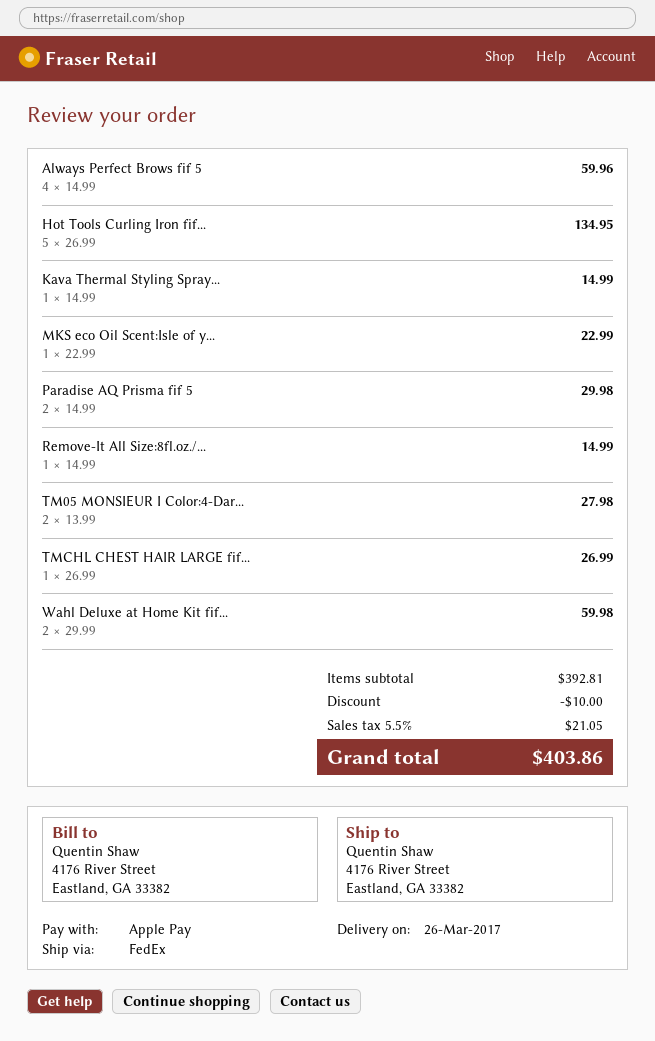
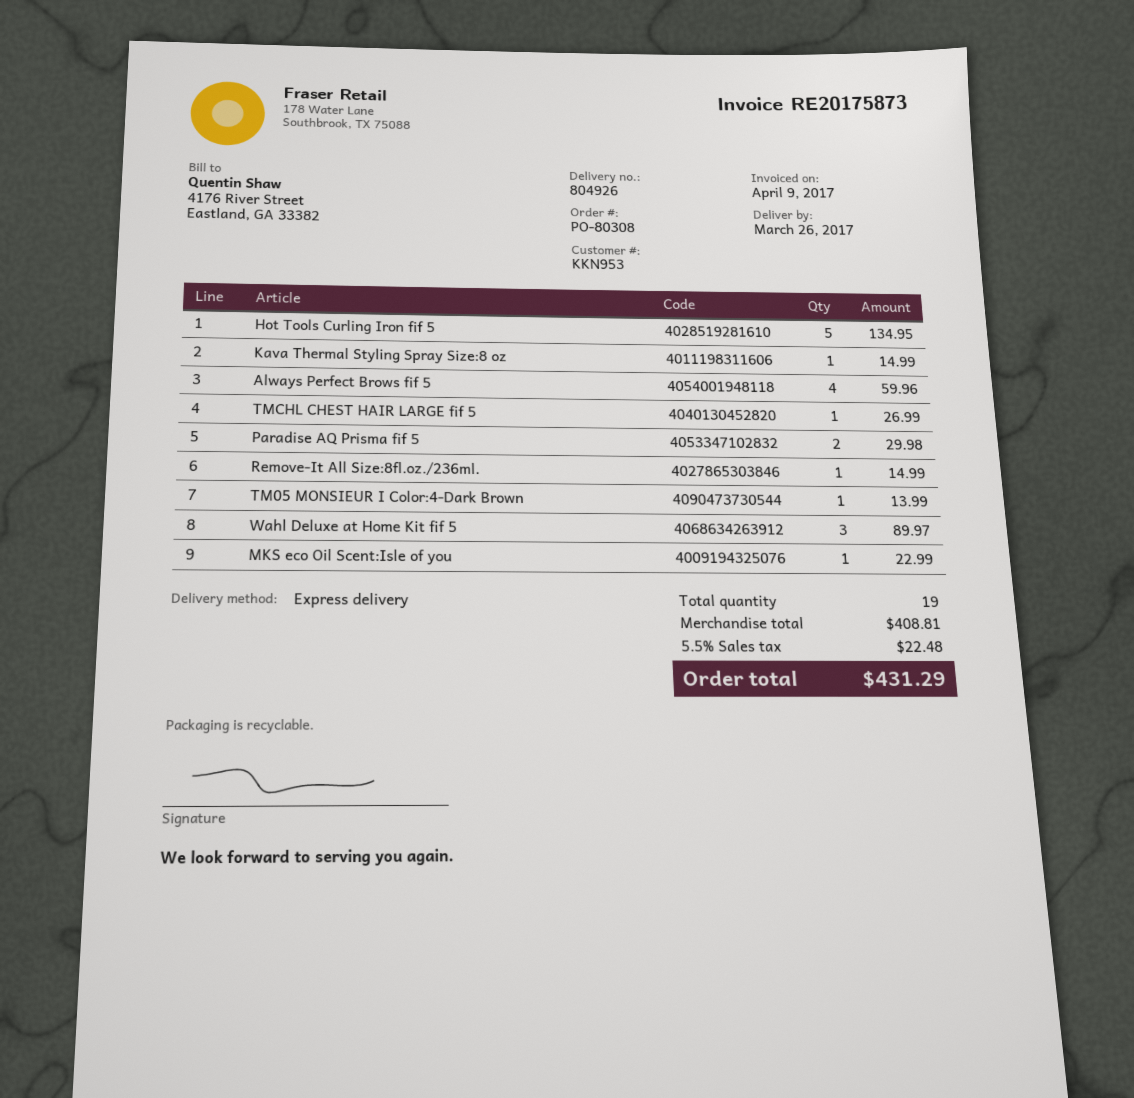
shipping method: FedEx -> express
TM05 MONSIEUR I Color:4-Dar...: 2 for 27.98 -> 1 for 13.99
Wahl Deluxe at Home Kit fif...: 2 for 59.98 -> 3 for 89.97
subtotal: 392.81 -> 408.81
discount: 10.00 -> none
tax: 5.5% = 21.05 -> 5.5% = 22.48
total: 403.86 -> 431.29

